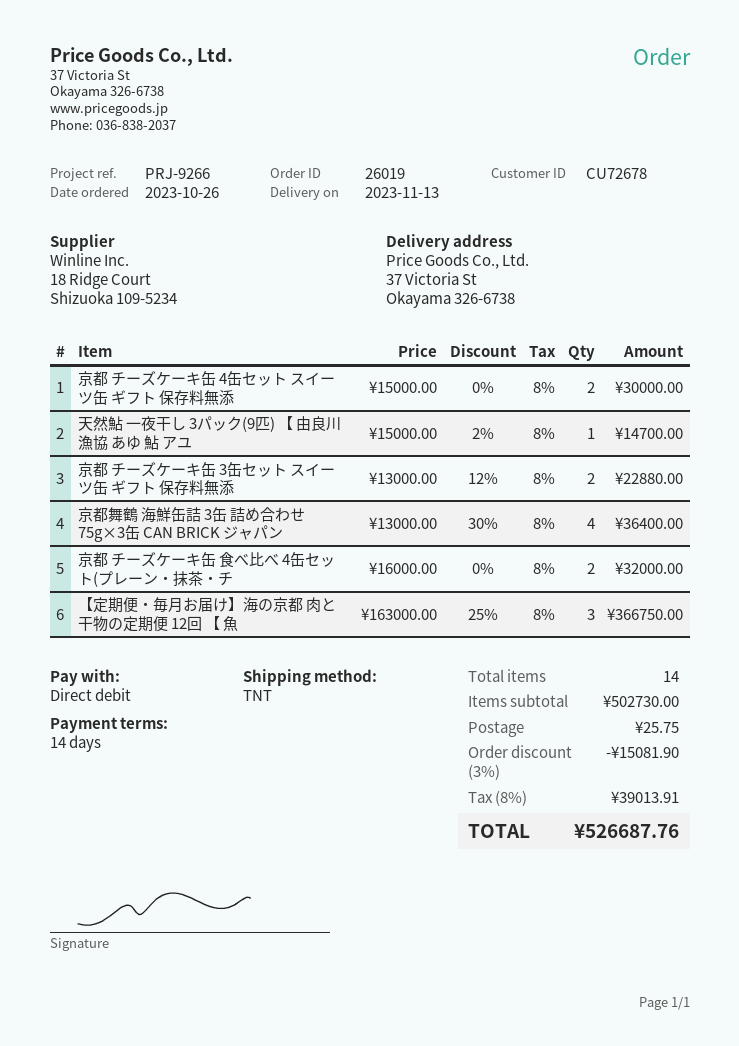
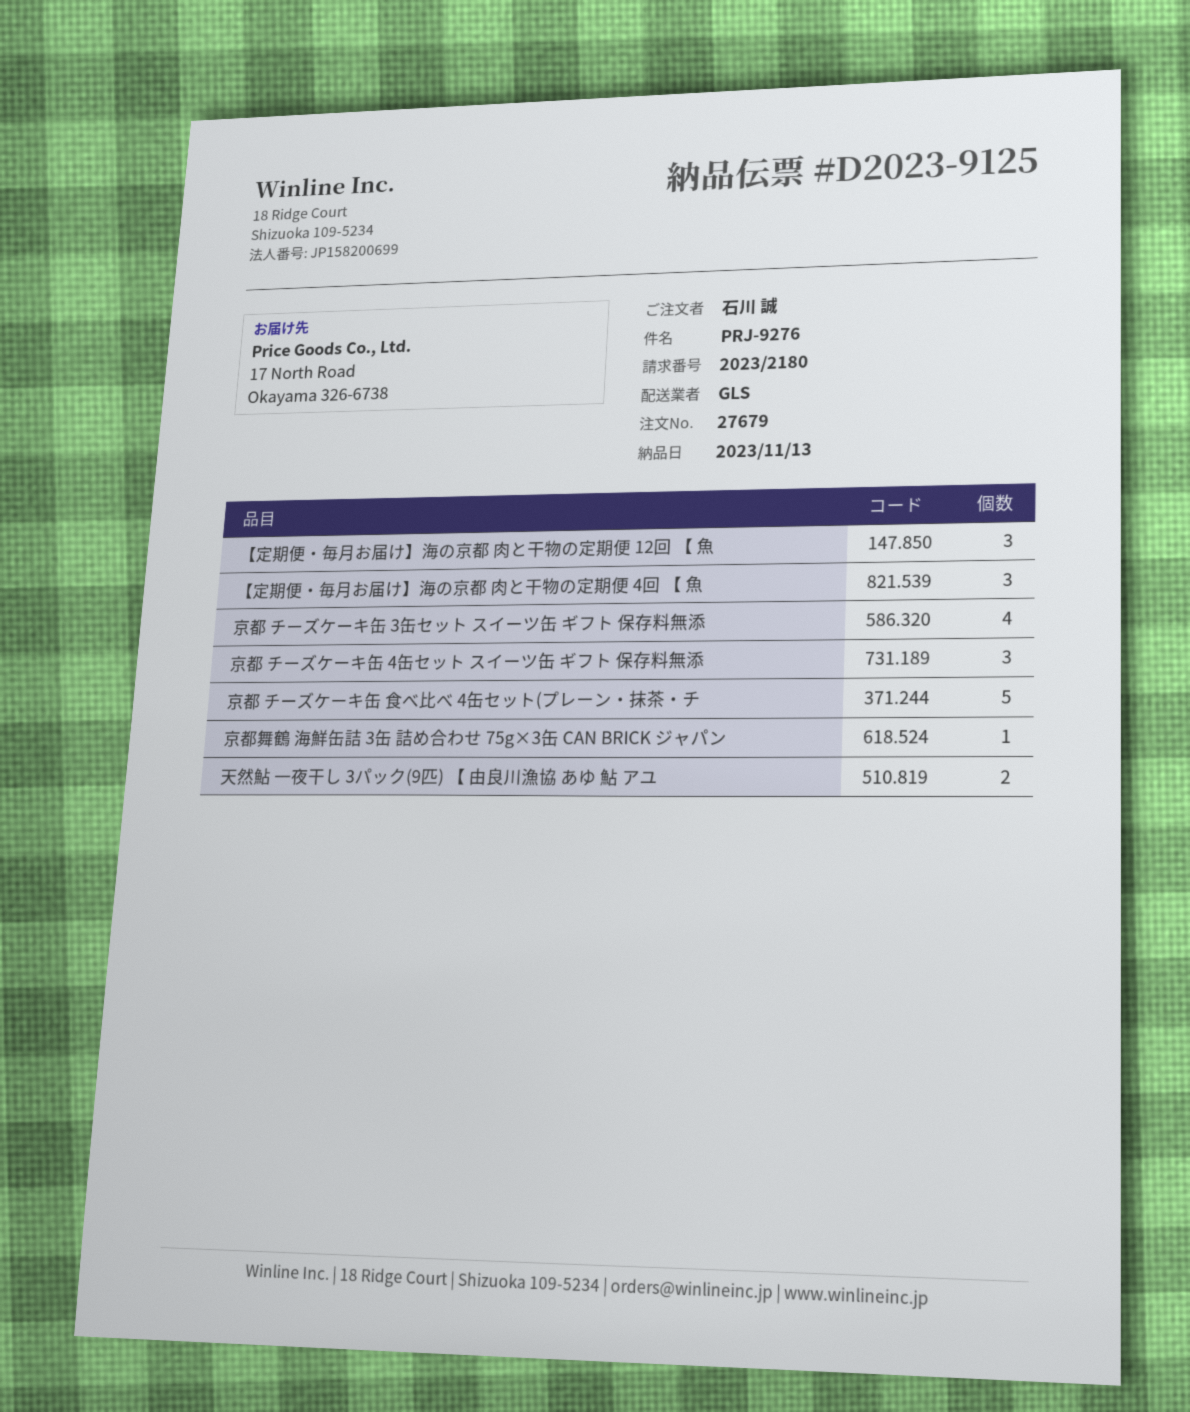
order number: 26019 -> 27679
reference: PRJ-9266 -> PRJ-9276
shipping method: TNT -> GLS
ship to: 37 Victoria St, Okayama 326-6738 -> 17 North Road, Okayama 326-6738
京都 チーズケーキ缶 4缶セット スイーツ缶 ギフト 保存料無添: 2 -> 3
天然鮎 一夜干し 3パック(9匹) 【 由良川漁協 あゆ 鮎 アユ: 1 -> 2
京都 チーズケーキ缶 3缶セット スイーツ缶 ギフト 保存料無添: 2 -> 4
京都舞鶴 海鮮缶詰 3缶 詰め合わせ 75g×3缶 CAN BRICK ジャパン: 4 -> 1
京都 チーズケーキ缶 食べ比べ 4缶セット(プレーン・抹茶・チ: 2 -> 5
【定期便・毎月お届け】海の京都 肉と干物の定期便 4回 【 魚: none -> 3

